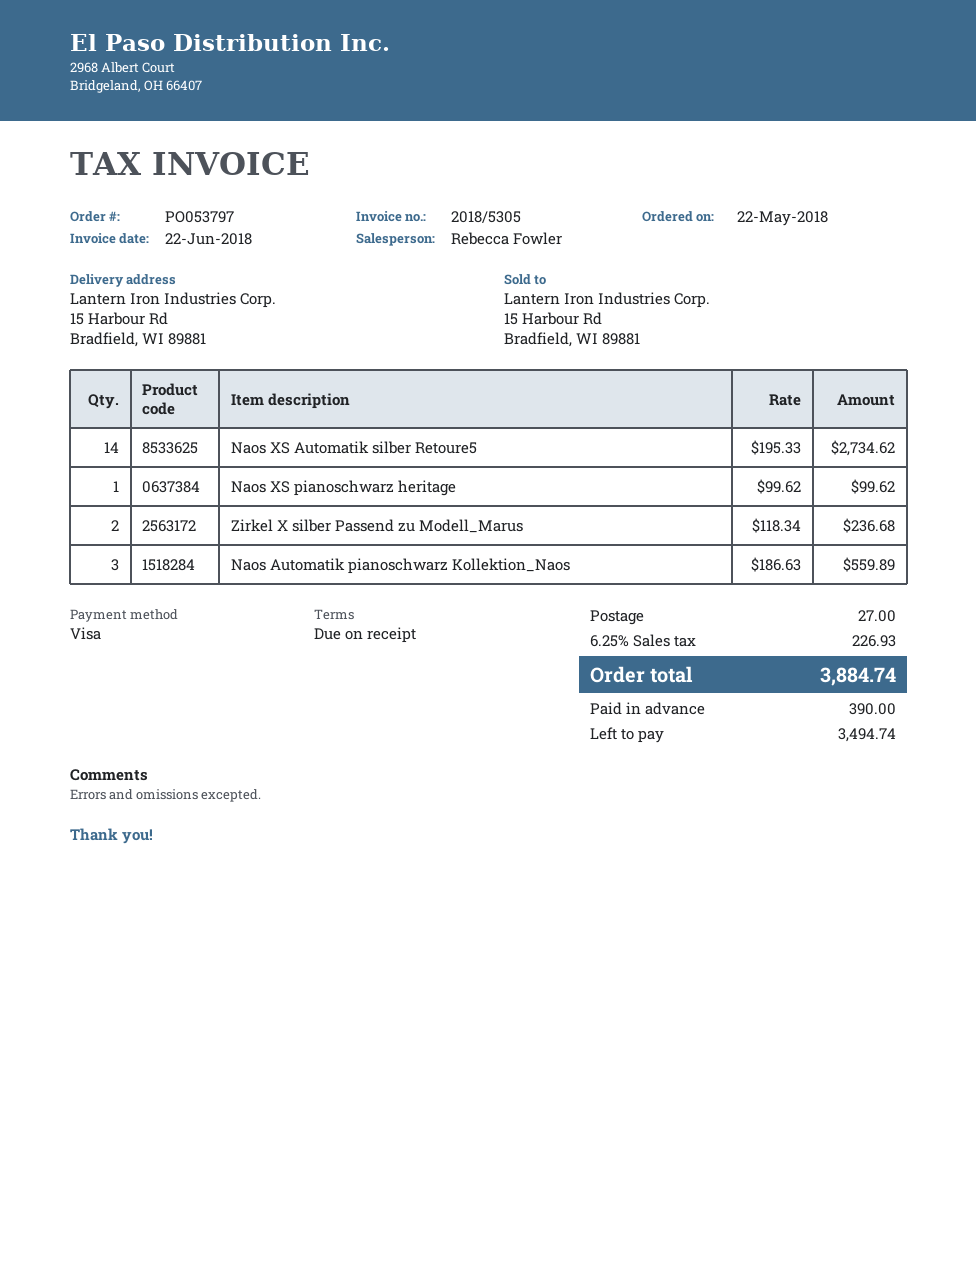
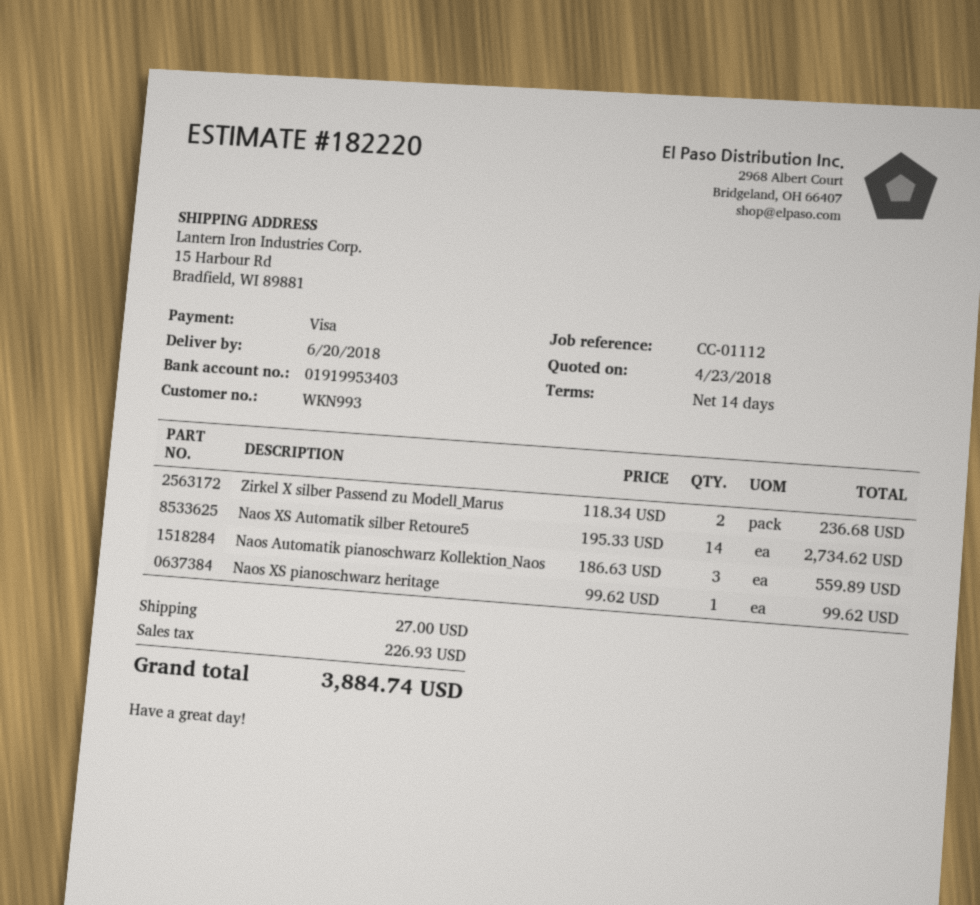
payment terms: on receipt -> 14 days

